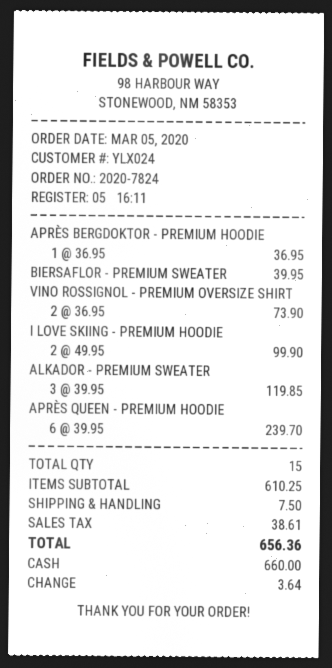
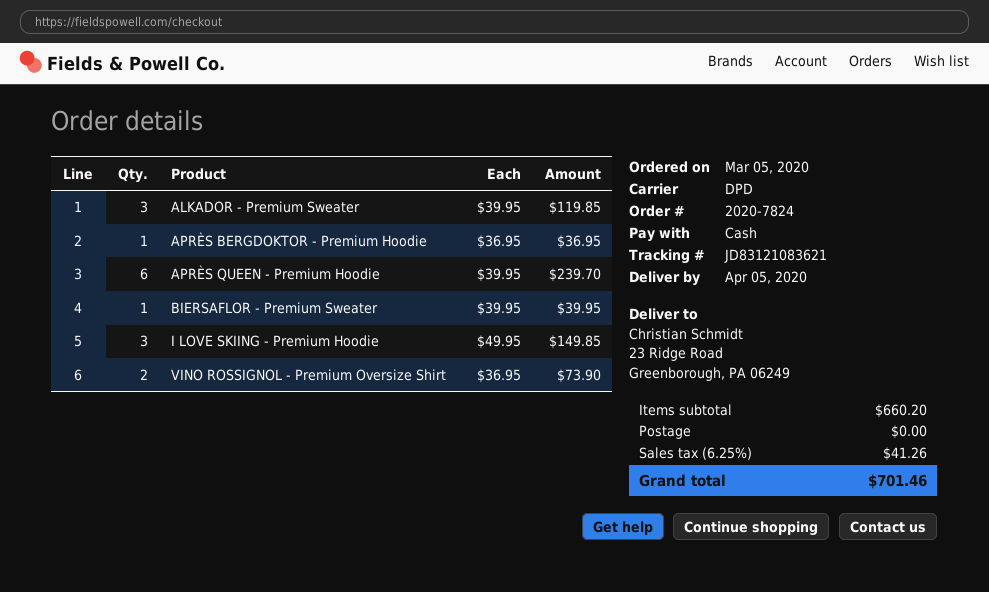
I LOVE SKIING - PREMIUM HOODIE: 2 x 49.95 = 99.90 -> 3 x 49.95 = 149.85
subtotal: 610.25 -> 660.20
shipping: 7.50 -> 0.00
tax: 38.61 -> 41.26
total: 656.36 -> 701.46

